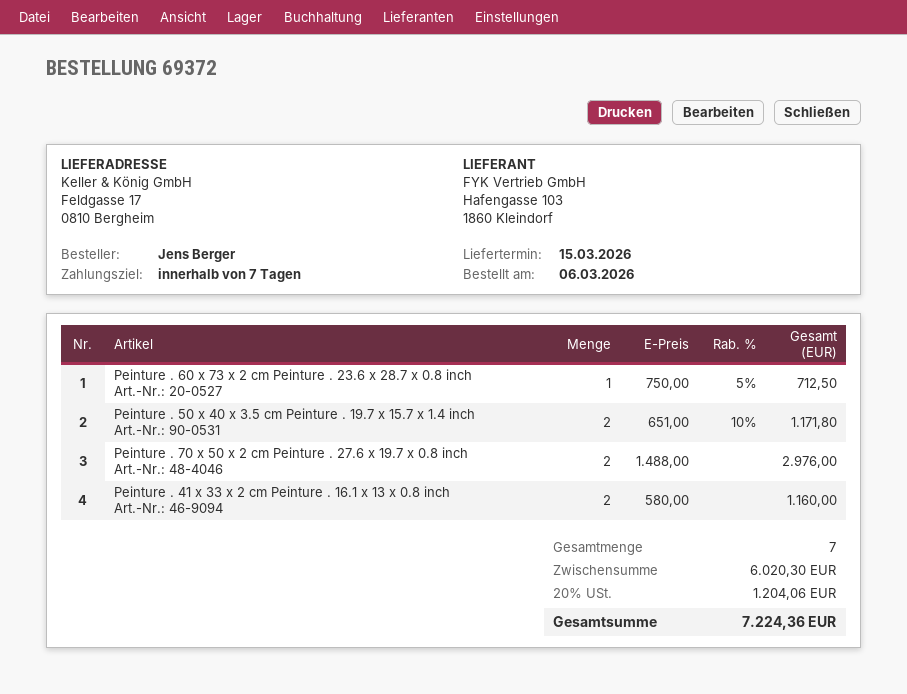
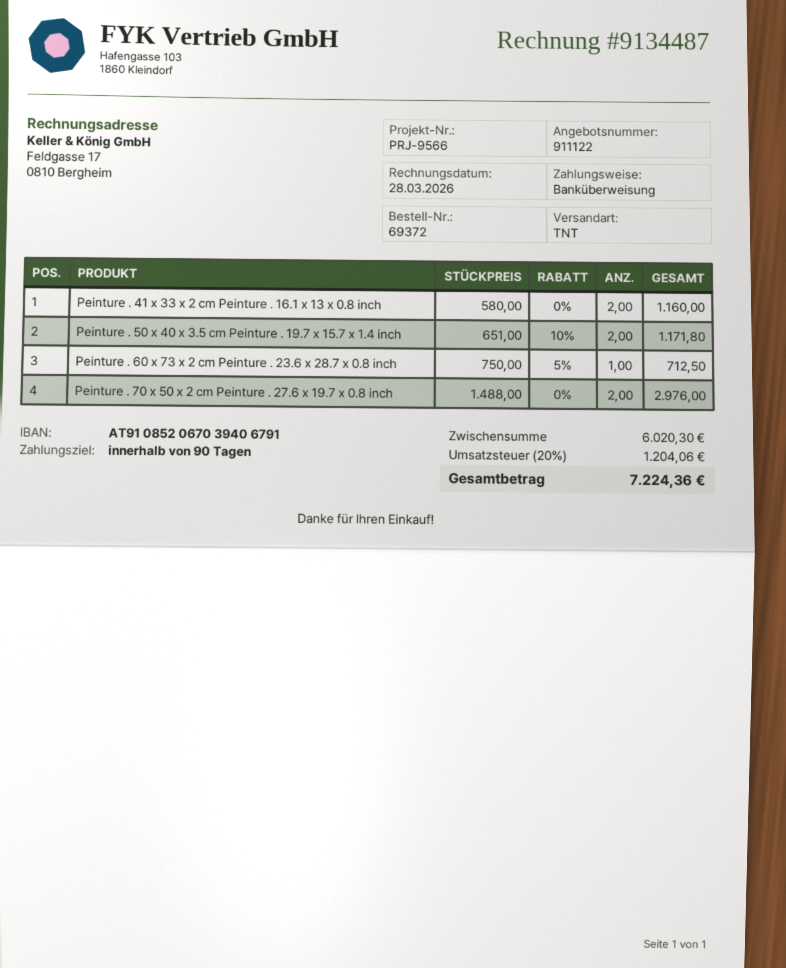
payment terms: 7 days -> 90 days

